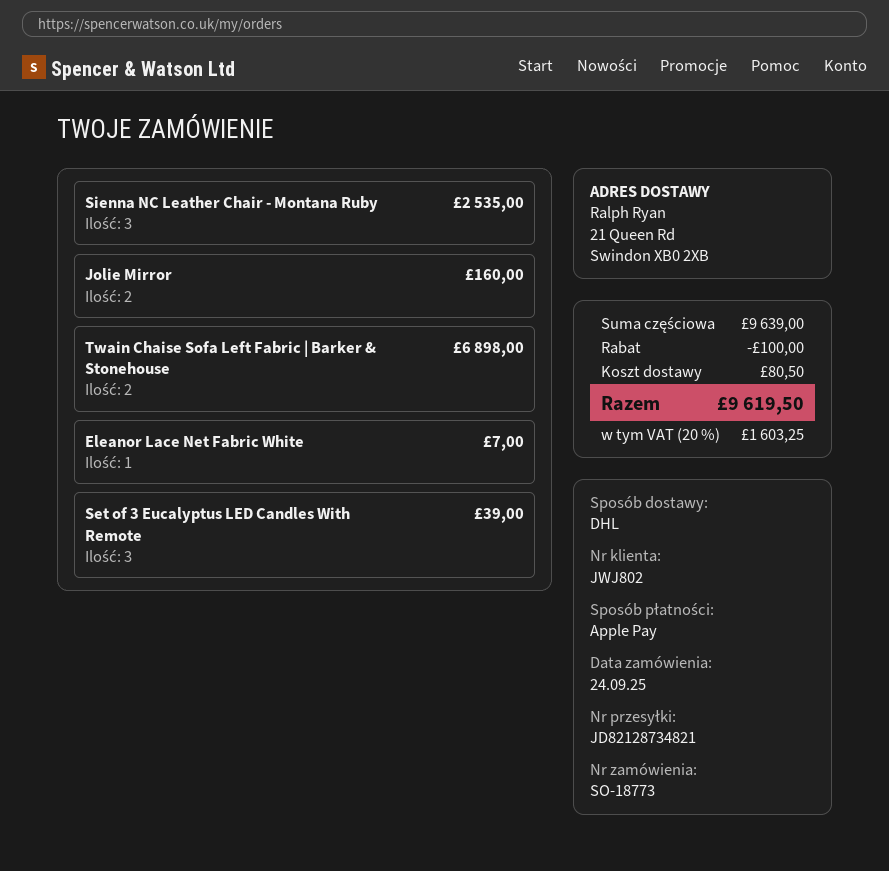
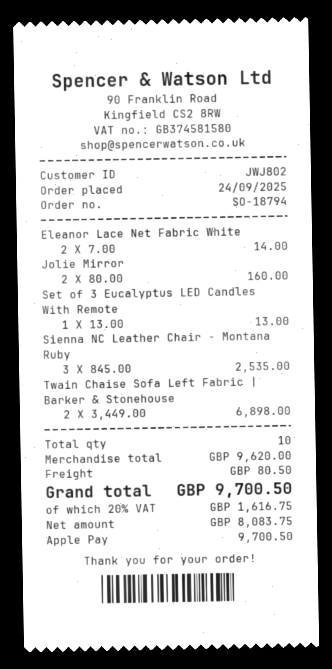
order number: SO-18773 -> SO-18794
Eleanor Lace Net Fabric White: 1 for 7.00 -> 2 for 14.00
Set of 3 Eucalyptus LED Candles With Remote: 3 for 39.00 -> 1 for 13.00
subtotal: 9639.00 -> 9620.00
discount: 100.00 -> none
tax: 20% = 1603.25 -> 20% = 1616.75
total: 9619.50 -> 9700.50

